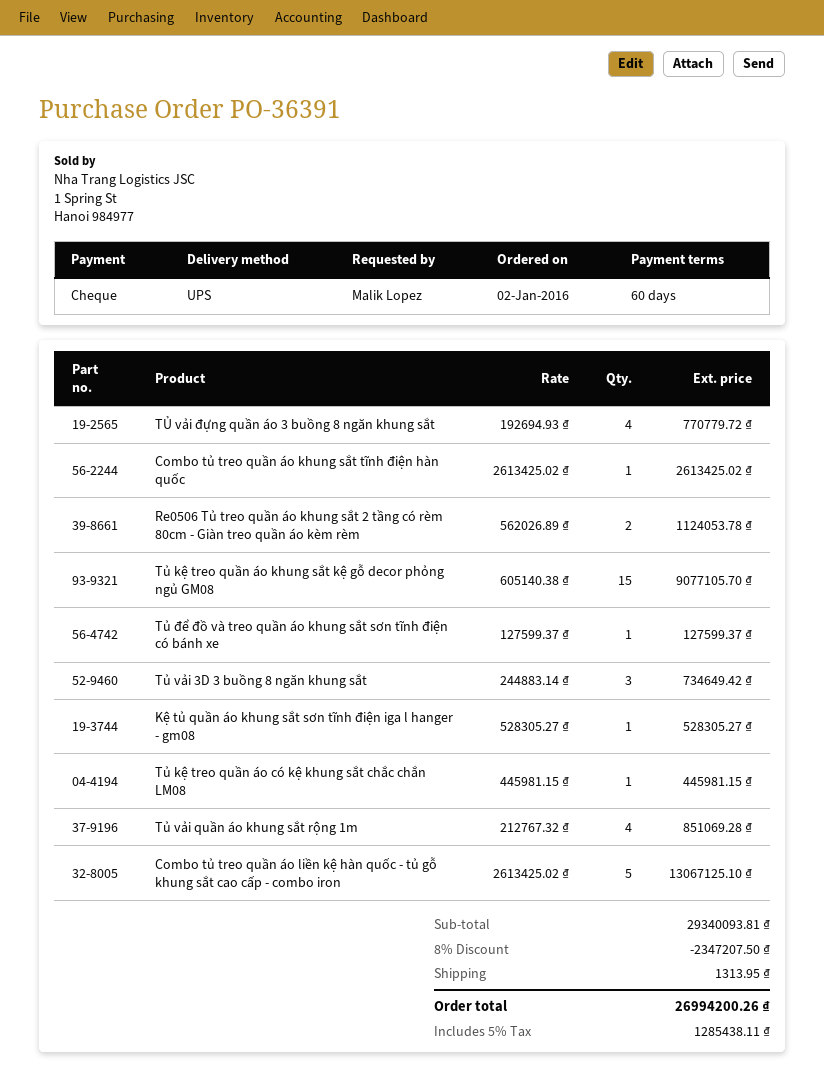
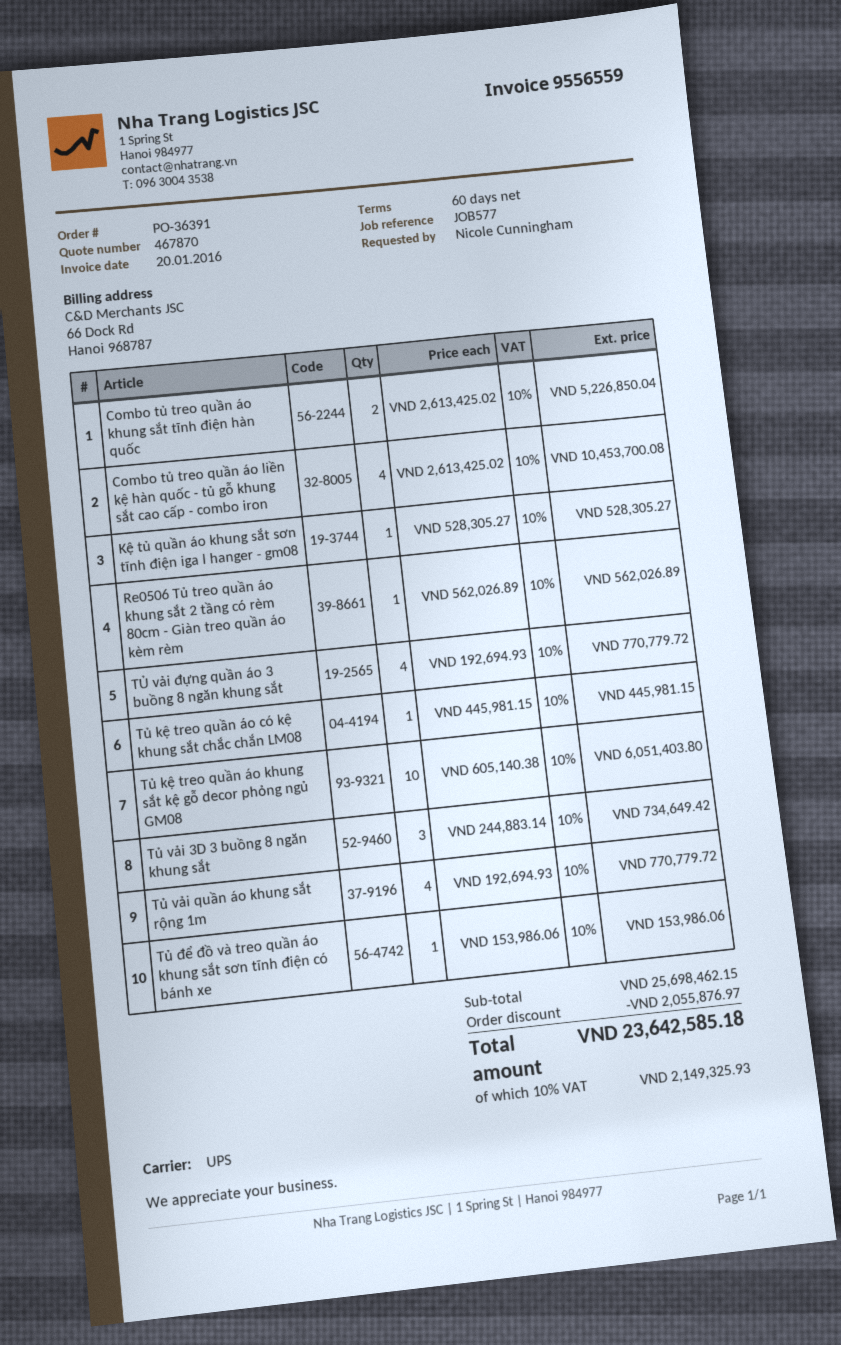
ordered by: Malik Lopez -> Nicole Cunningham
Combo tủ treo quần áo khung sắt tĩnh điện hàn quốc: 1 x 2613425.02 = 2613425.02 -> 2 x 2613425.02 = 5226850.04
Re0506 Tủ treo quần áo khung sắt 2 tầng có rèm 80cm - Giàn treo quần áo kèm rèm: 2 x 562026.89 = 1124053.78 -> 1 x 562026.89 = 562026.89
Tủ kệ treo quần áo khung sắt kệ gỗ decor phỏng ngủ GM08: 15 x 605140.38 = 9077105.70 -> 10 x 605140.38 = 6051403.80
Tủ để đồ và treo quần áo khung sắt sơn tĩnh điện có bánh xe: 1 x 127599.37 = 127599.37 -> 1 x 153986.06 = 153986.06
Tủ vải quần áo khung sắt rộng 1m: 4 x 212767.32 = 851069.28 -> 4 x 192694.93 = 770779.72
Combo tủ treo quần áo liền kệ hàn quốc - tủ gỗ khung sắt cao cấp - combo iron: 5 x 2613425.02 = 13067125.10 -> 4 x 2613425.02 = 10453700.08
subtotal: 29340093.81 -> 25698462.15
discount: 2347207.50 -> 2055876.97
shipping: 1313.95 -> none
tax: 5% = 1285438.11 -> 10% = 2149325.93
total: 26994200.26 -> 23642585.18

